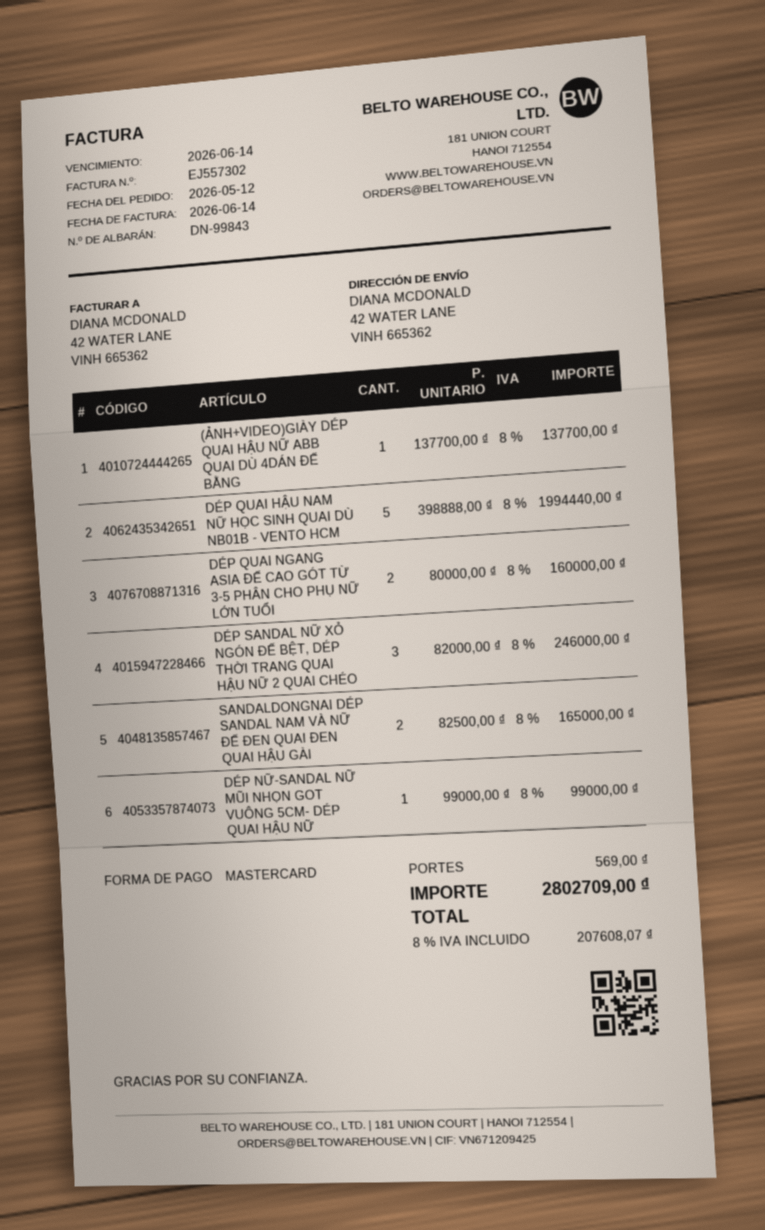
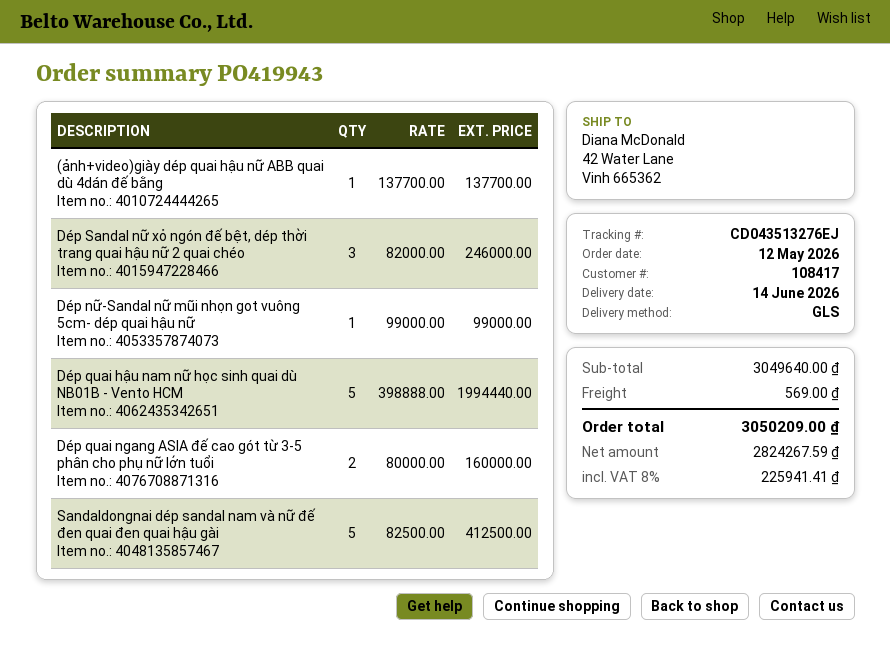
SANDALDONGNAI DÉP SANDAL NAM VÀ NỮ ĐẾ ĐEN QUAI ĐEN QUAI HẬU GÀI: 2 x 82500.00 = 165000.00 -> 5 x 82500.00 = 412500.00
tax: 8% = 207608.07 -> 8% = 225941.41
total: 2802709.00 -> 3050209.00

